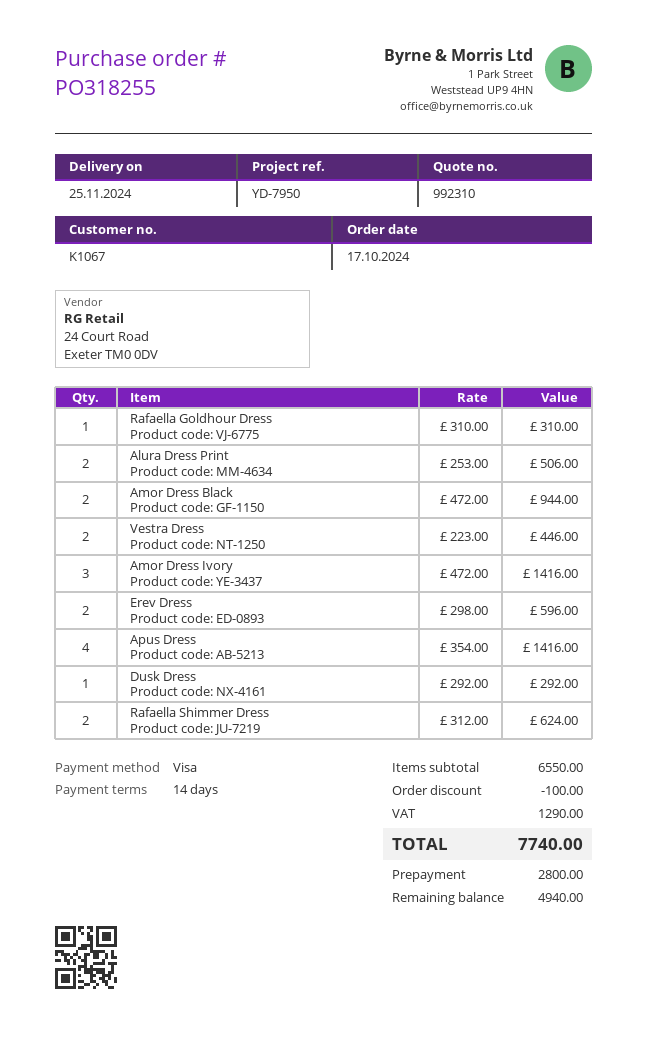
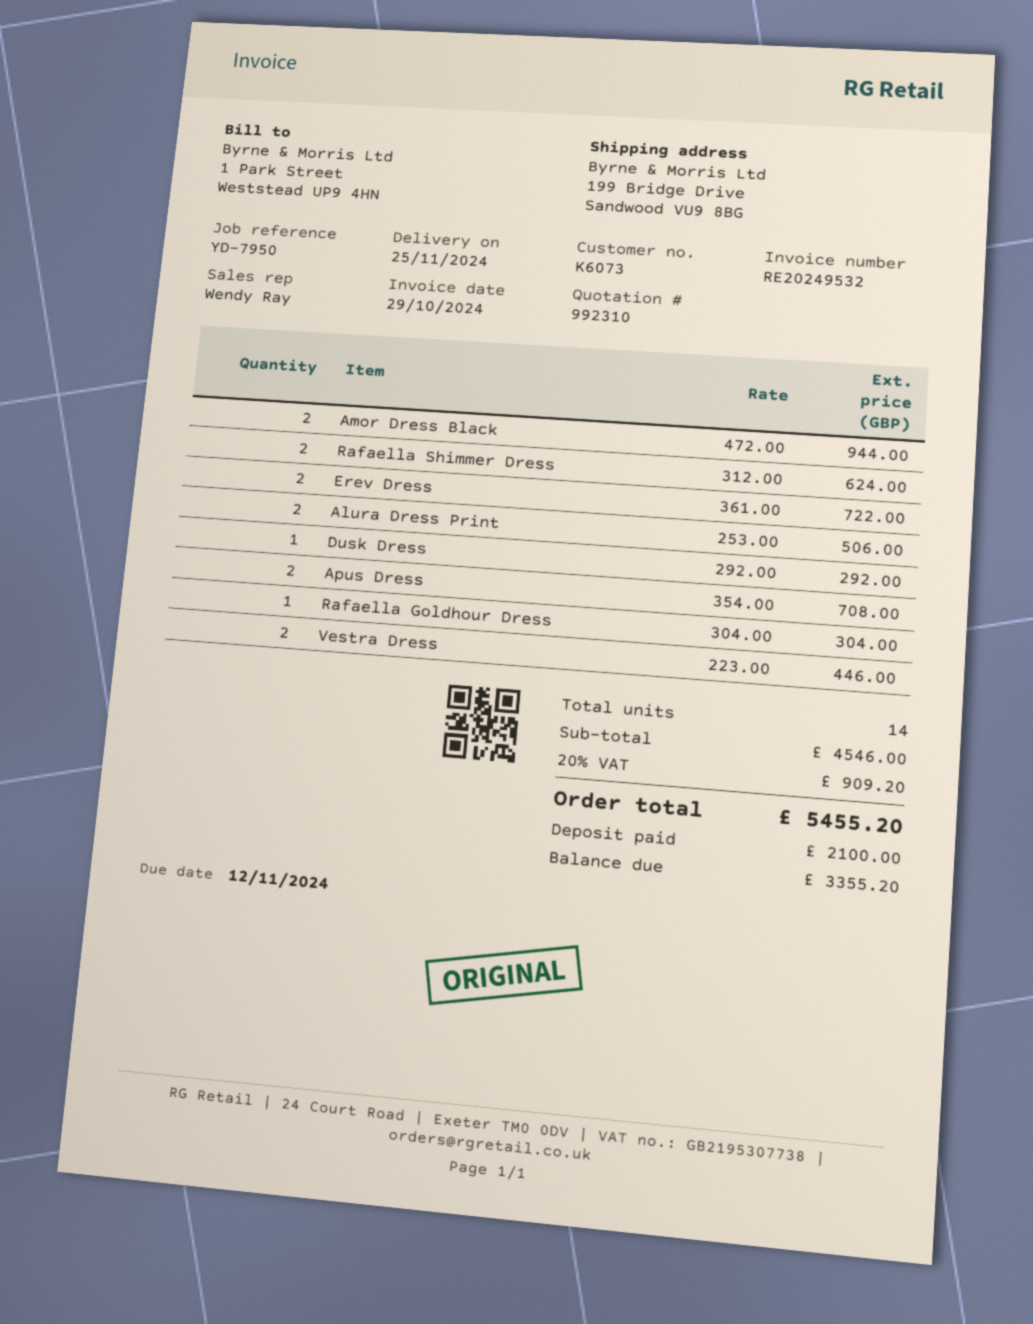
customer number: K1067 -> K6073
Rafaella Goldhour Dress: 1 x 310.00 = 310.00 -> 1 x 304.00 = 304.00
Amor Dress Ivory: 3 x 472.00 = 1416.00 -> none
Erev Dress: 2 x 298.00 = 596.00 -> 2 x 361.00 = 722.00
Apus Dress: 4 x 354.00 = 1416.00 -> 2 x 354.00 = 708.00
subtotal: 6550.00 -> 4546.00
discount: 100.00 -> none
tax: 1290.00 -> 909.20
total: 7740.00 -> 5455.20
deposit: 2800.00 -> 2100.00
balance: 4940.00 -> 3355.20

